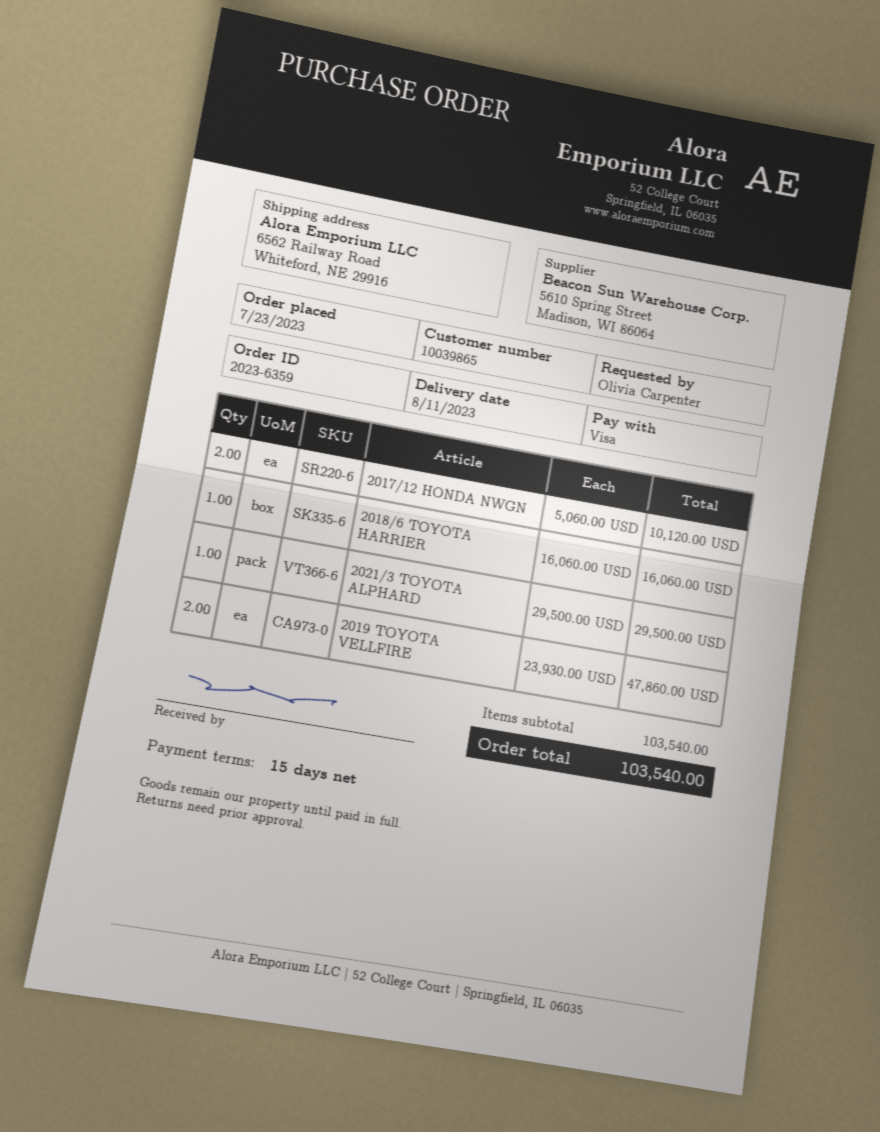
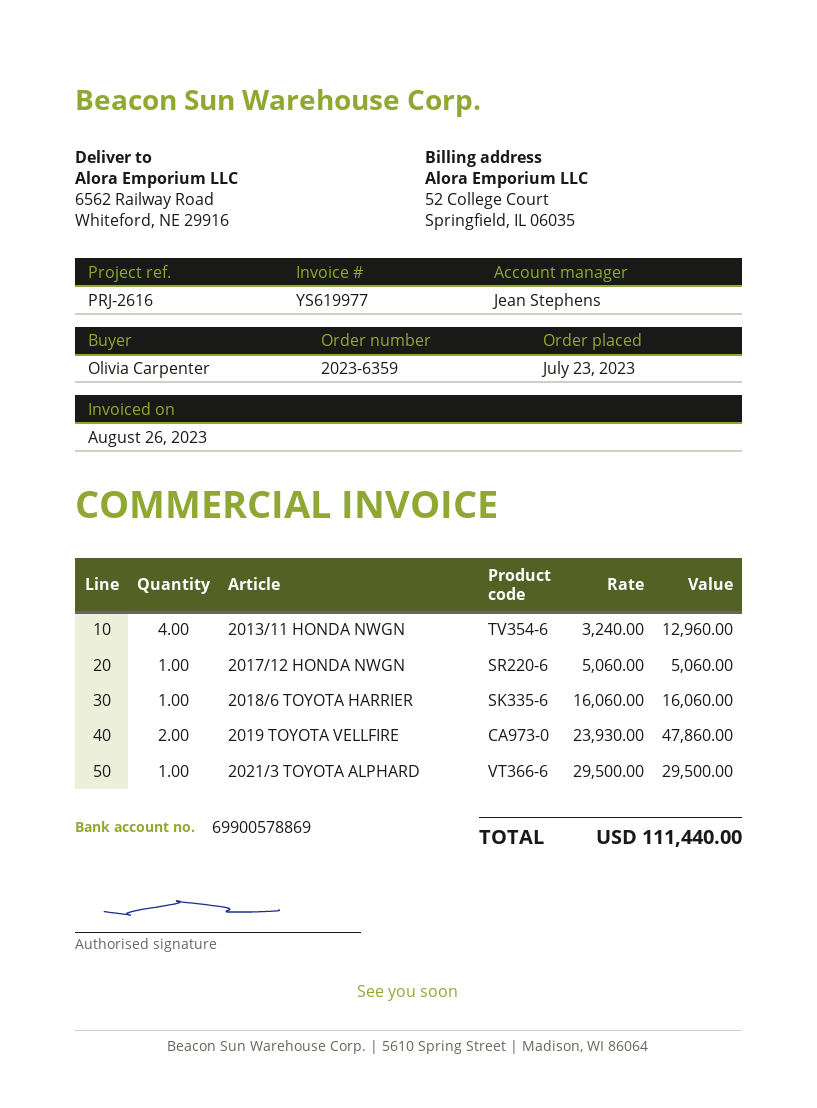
2017/12 HONDA NWGN: 2 x 5060.00 = 10120.00 -> 1 x 5060.00 = 5060.00
2013/11 HONDA NWGN: none -> 4 x 3240.00 = 12960.00
total: 103540.00 -> 111440.00

